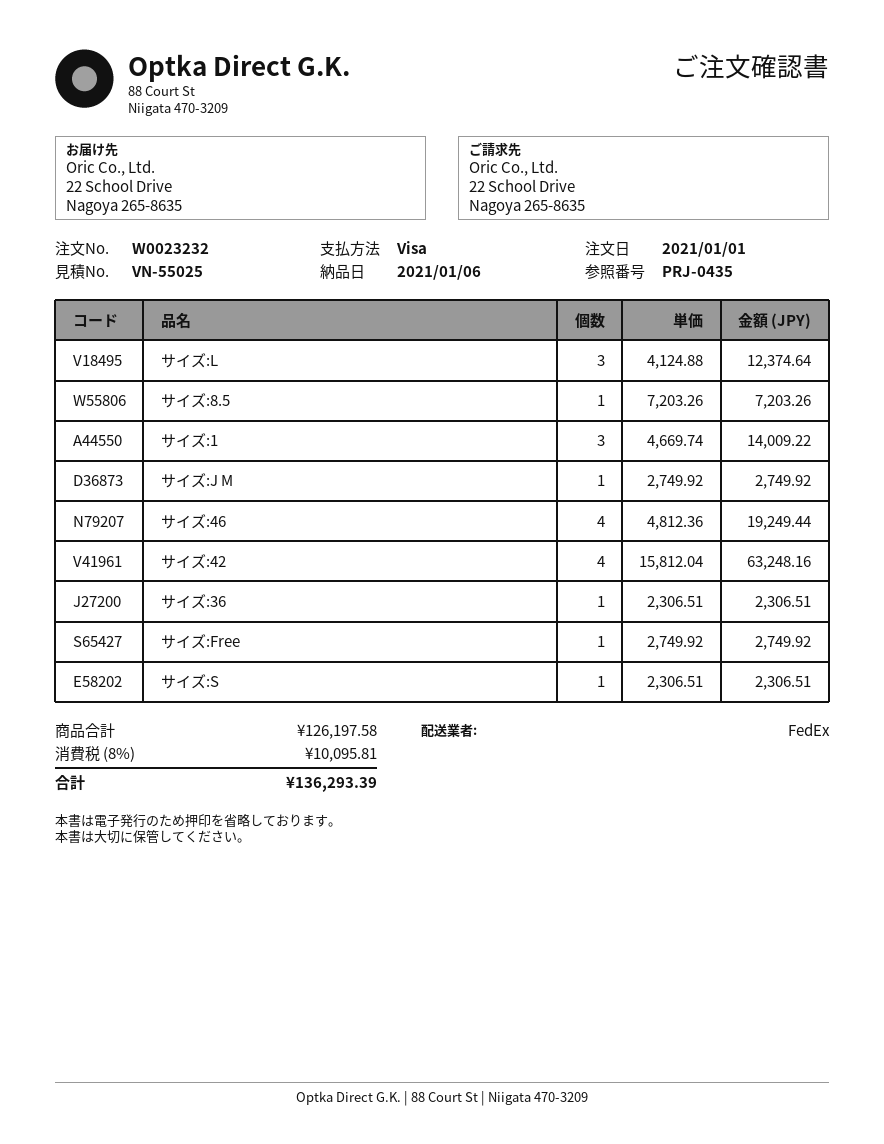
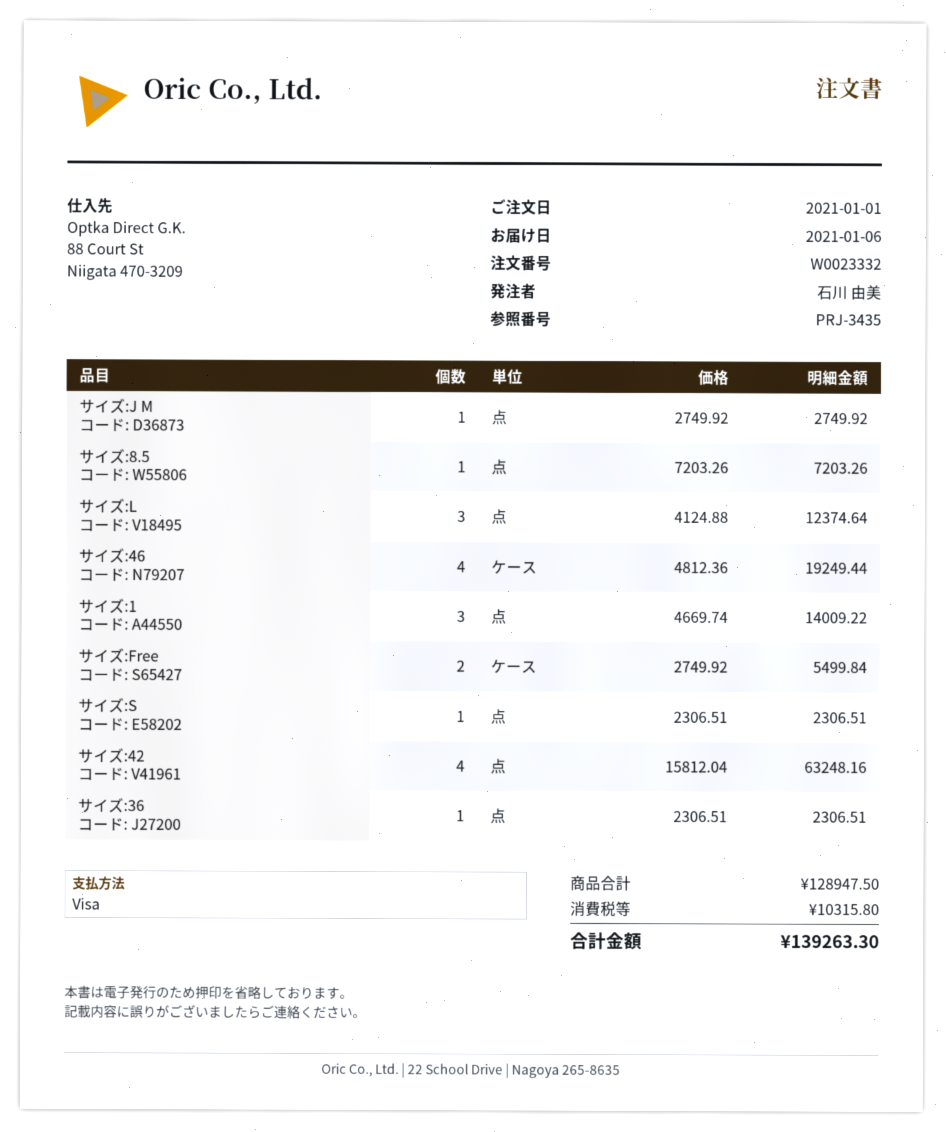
order number: W0023232 -> W0023332
reference: PRJ-0435 -> PRJ-3435
サイズ:Free: 1 x 2749.92 = 2749.92 -> 2 x 2749.92 = 5499.84
subtotal: 126197.58 -> 128947.50
tax: 10095.81 -> 10315.80
total: 136293.39 -> 139263.30

